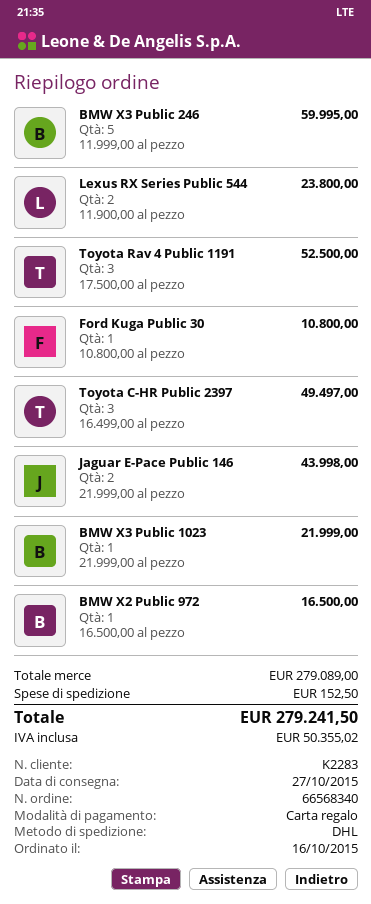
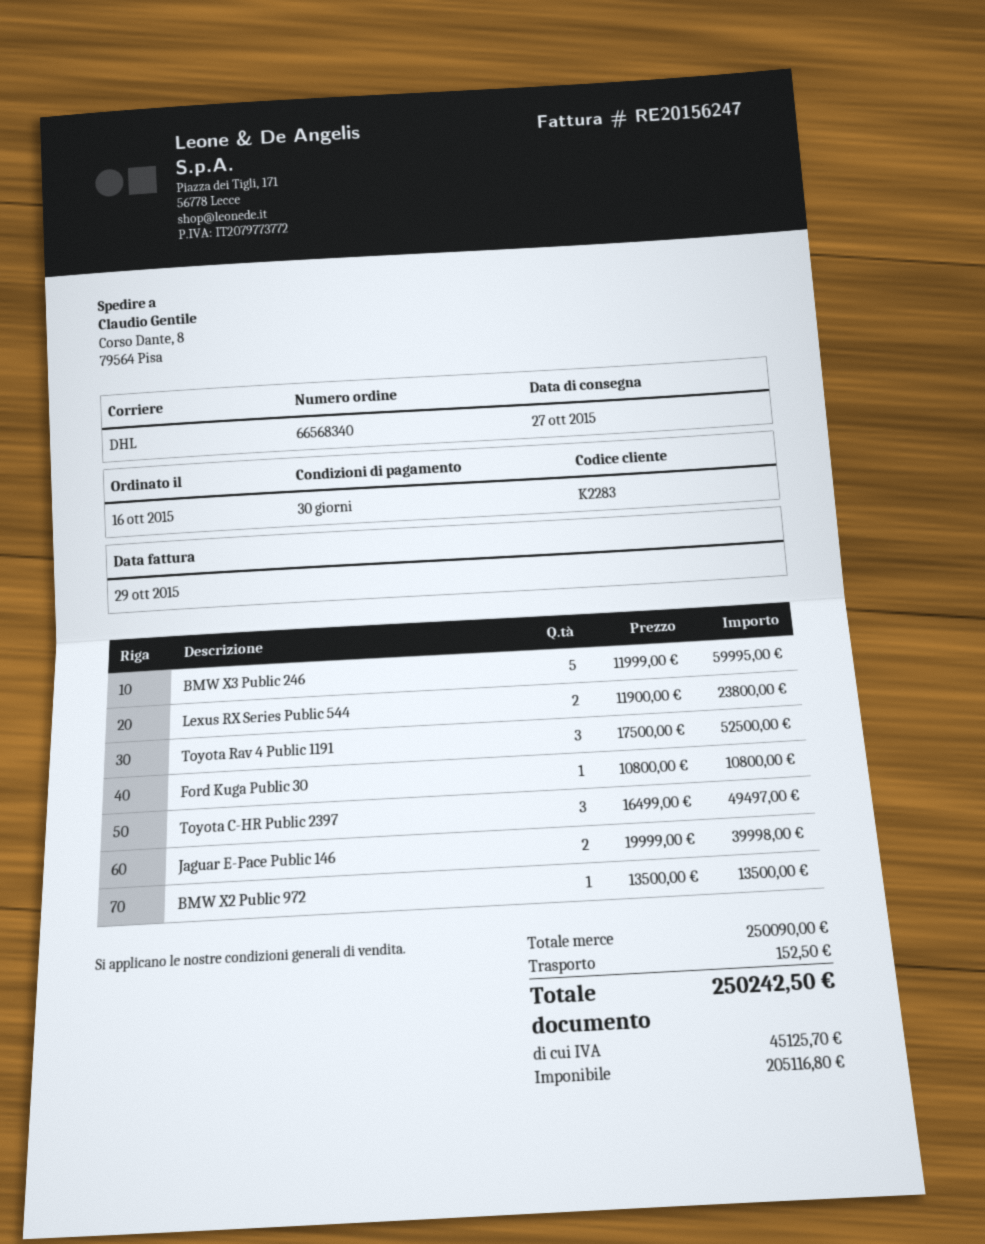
Jaguar E-Pace Public 146: 2 x 21999.00 = 43998.00 -> 2 x 19999.00 = 39998.00
BMW X3 Public 1023: 1 x 21999.00 = 21999.00 -> none
BMW X2 Public 972: 1 x 16500.00 = 16500.00 -> 1 x 13500.00 = 13500.00
subtotal: 279089.00 -> 250090.00
tax: 50355.02 -> 45125.70
total: 279241.50 -> 250242.50

